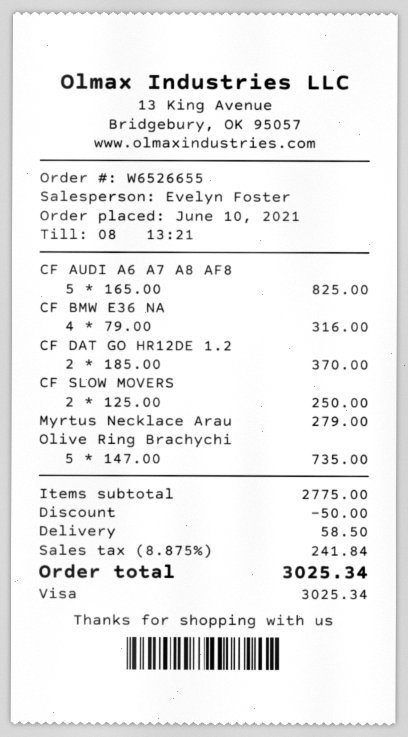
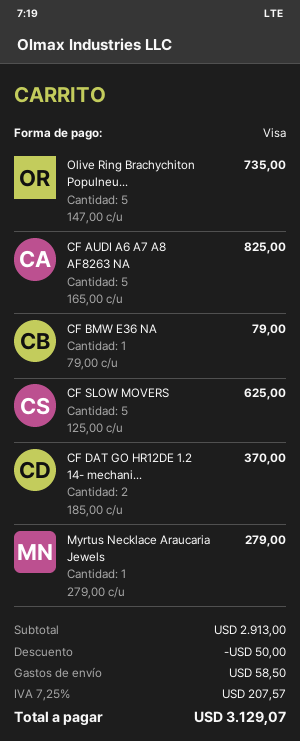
CF BMW E36 NA: 4 x 79.00 = 316.00 -> 1 x 79.00 = 79.00
CF SLOW MOVERS: 2 x 125.00 = 250.00 -> 5 x 125.00 = 625.00
subtotal: 2775.00 -> 2913.00
tax: 8.875% = 241.84 -> 7.25% = 207.57
total: 3025.34 -> 3129.07

